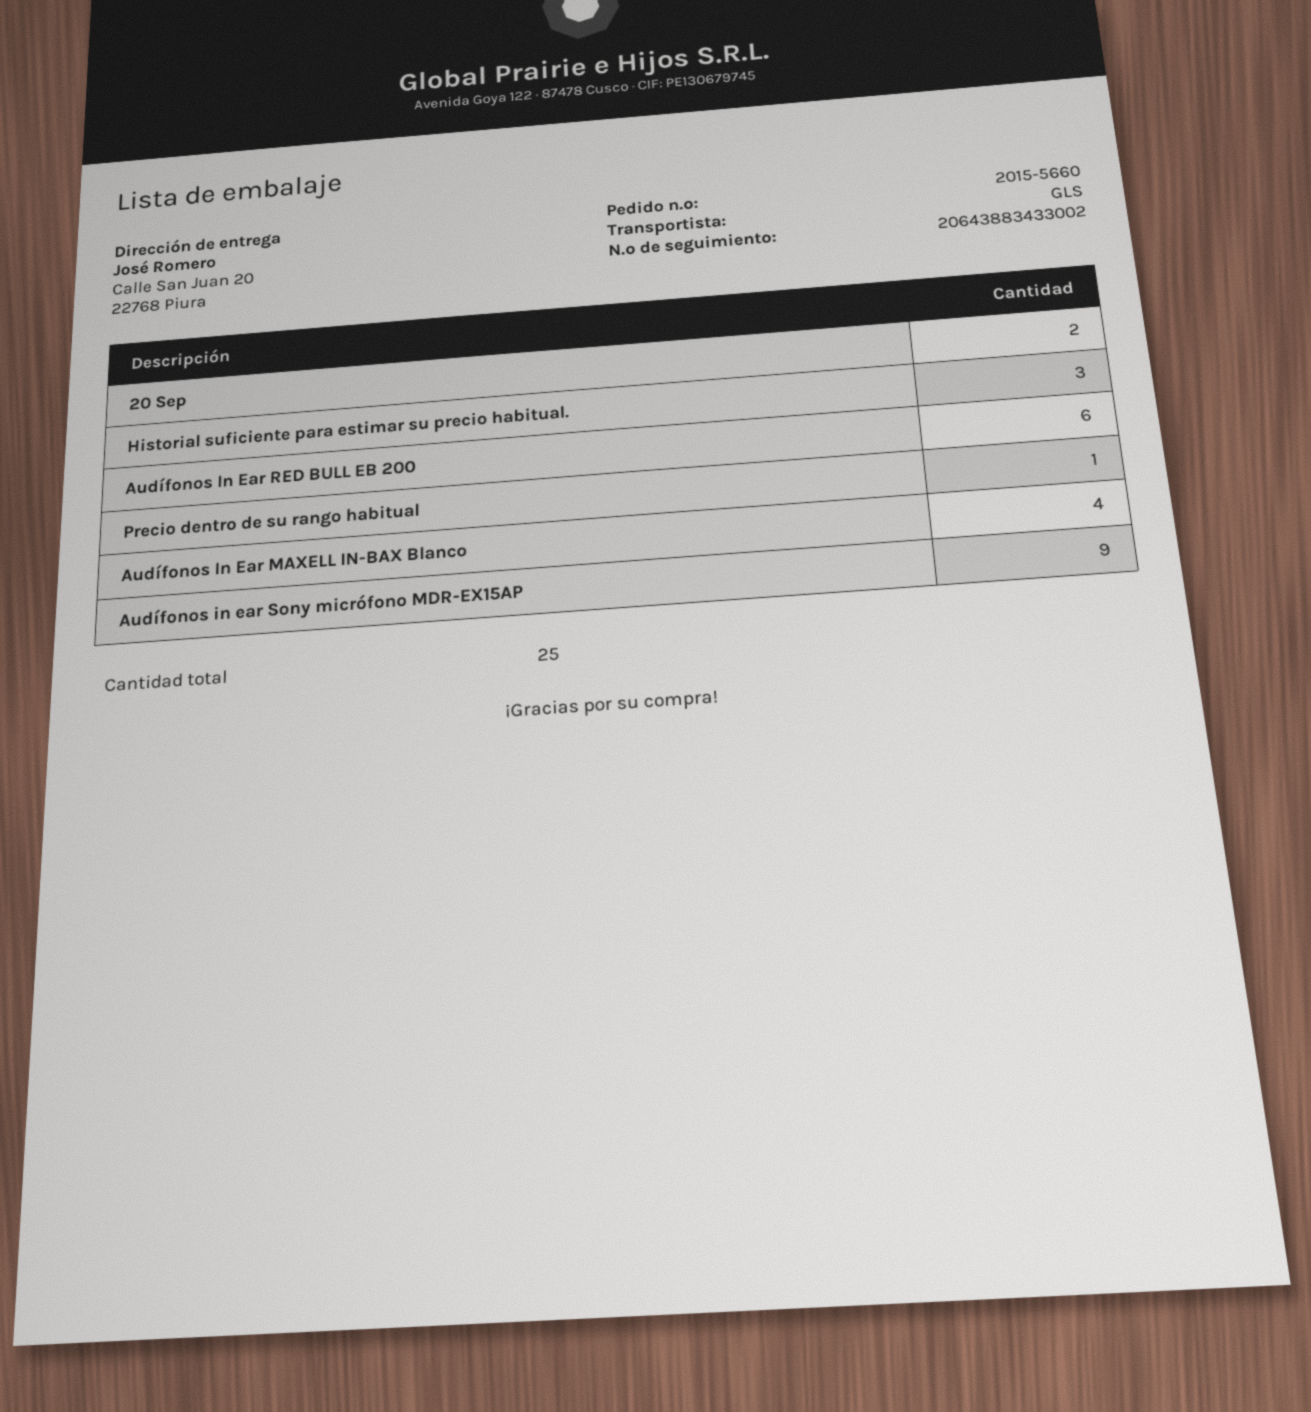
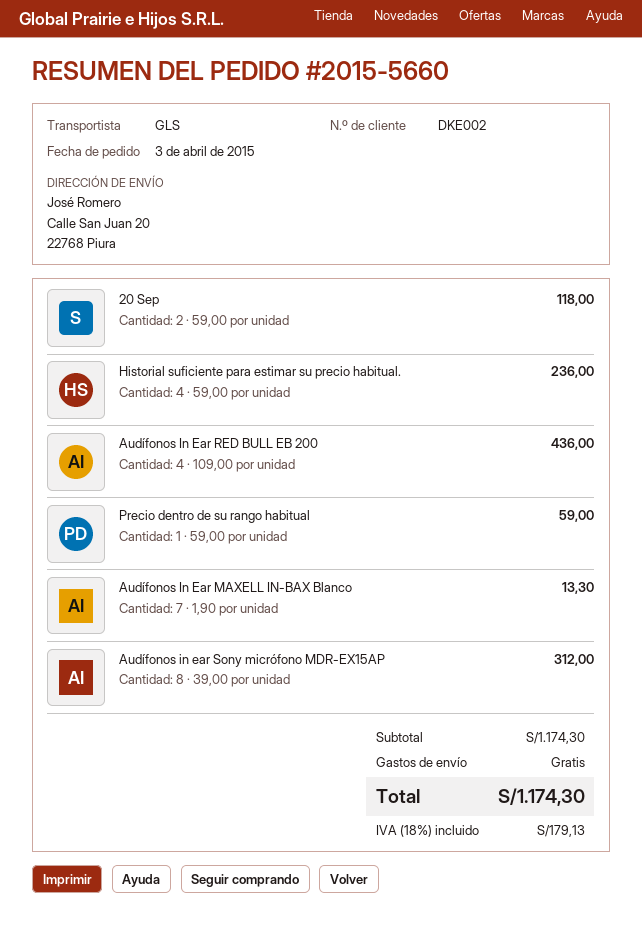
Historial suficiente para estimar su precio habitual.: 3 -> 4
Audífonos In Ear RED BULL EB 200: 6 -> 4
Audífonos In Ear MAXELL IN-BAX Blanco: 4 -> 7
Audífonos in ear Sony micrófono MDR-EX15AP: 9 -> 8

